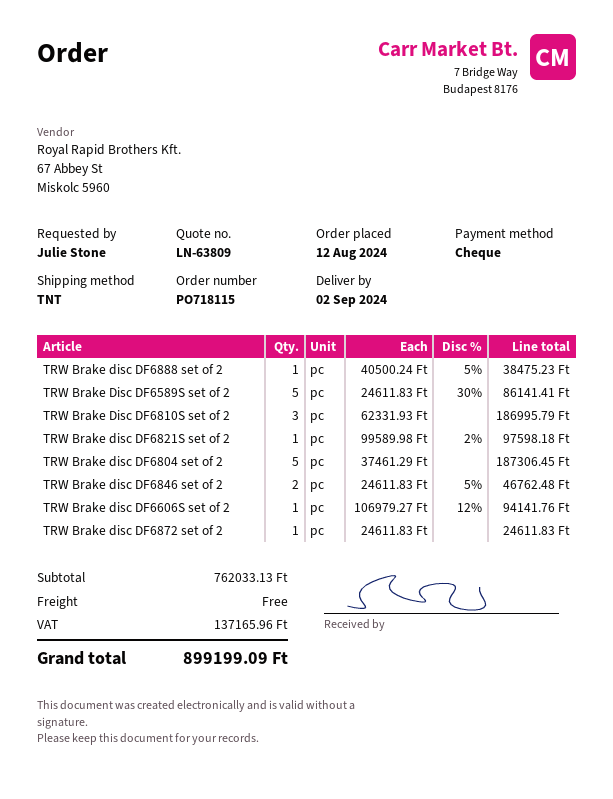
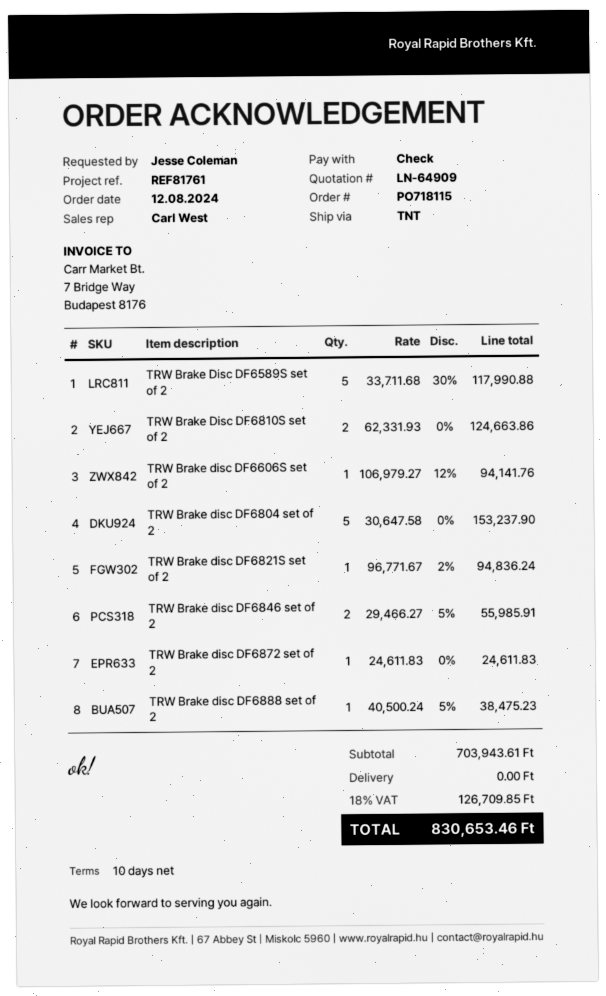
quote number: LN-63809 -> LN-64909
ordered by: Julie Stone -> Jesse Coleman
TRW Brake Disc DF6589S set of 2: 5 x 24611.83 - 30% = 86141.41 -> 5 x 33711.68 - 30% = 117990.88
TRW Brake Disc DF6810S set of 2: 3 x 62331.93 = 186995.79 -> 2 x 62331.93 = 124663.86
TRW Brake disc DF6821S set of 2: 1 x 99589.98 - 2% = 97598.18 -> 1 x 96771.67 - 2% = 94836.24
TRW Brake disc DF6804 set of 2: 5 x 37461.29 = 187306.45 -> 5 x 30647.58 = 153237.90
TRW Brake disc DF6846 set of 2: 2 x 24611.83 - 5% = 46762.48 -> 2 x 29466.27 - 5% = 55985.91
subtotal: 762033.13 -> 703943.61
tax: 137165.96 -> 126709.85
total: 899199.09 -> 830653.46

